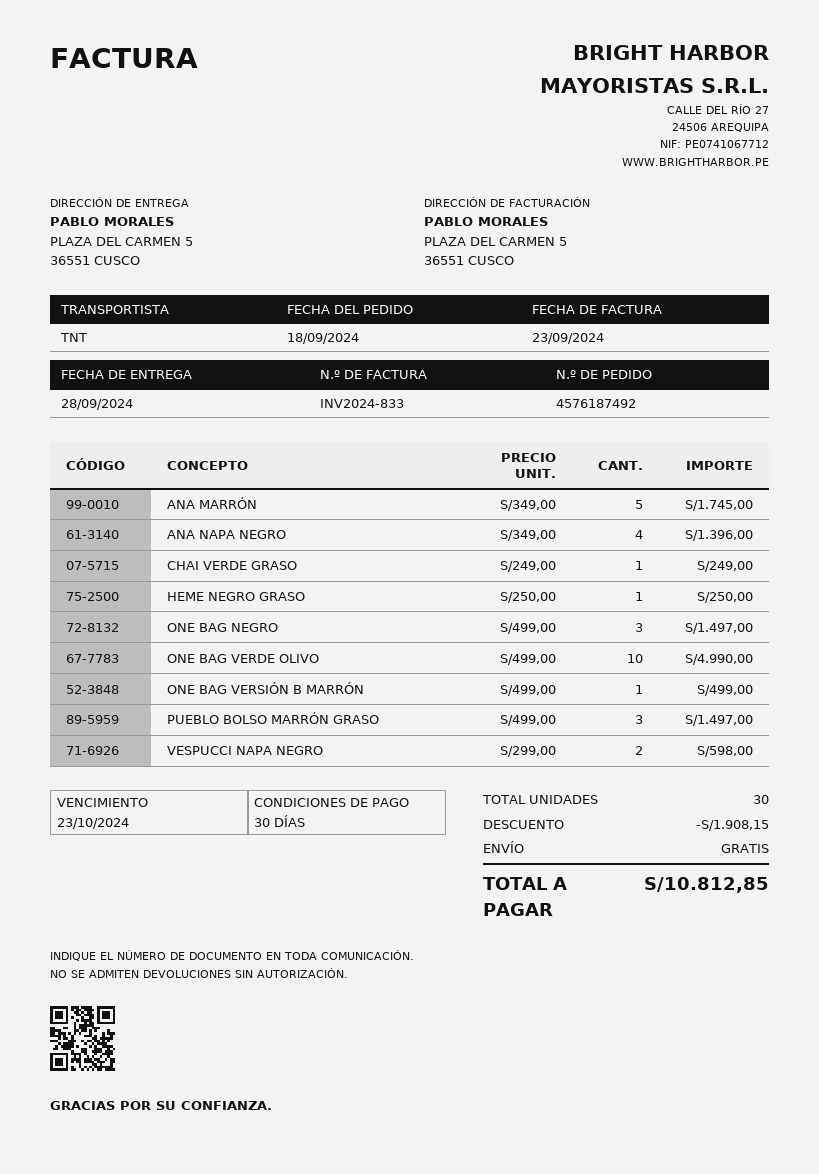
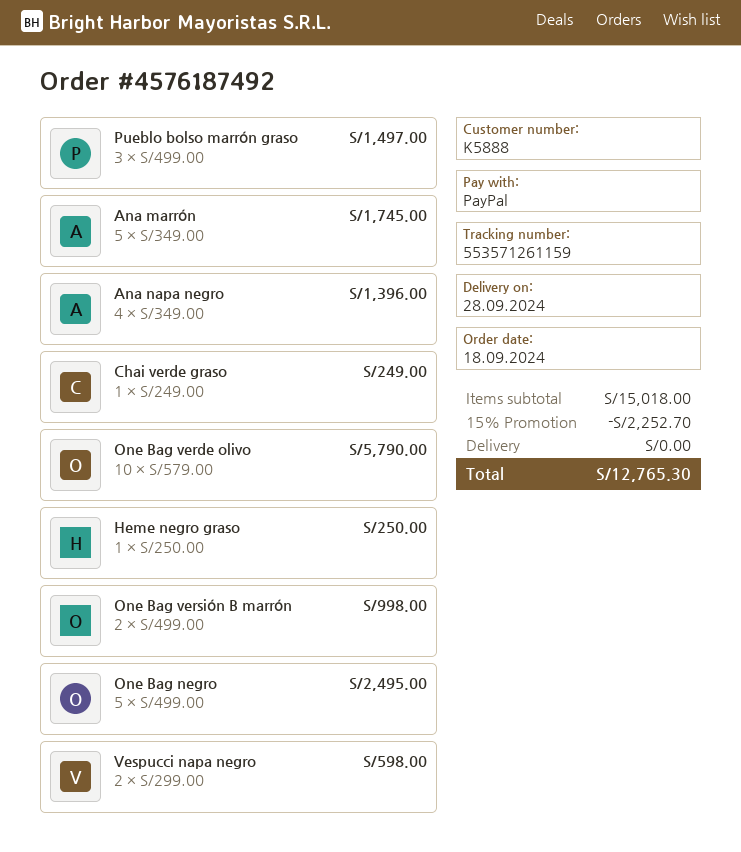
ONE BAG NEGRO: 3 x 499.00 = 1497.00 -> 5 x 499.00 = 2495.00
ONE BAG VERDE OLIVO: 10 x 499.00 = 4990.00 -> 10 x 579.00 = 5790.00
ONE BAG VERSIÓN B MARRÓN: 1 x 499.00 = 499.00 -> 2 x 499.00 = 998.00
discount: 1908.15 -> 2252.70
total: 10812.85 -> 12765.30

